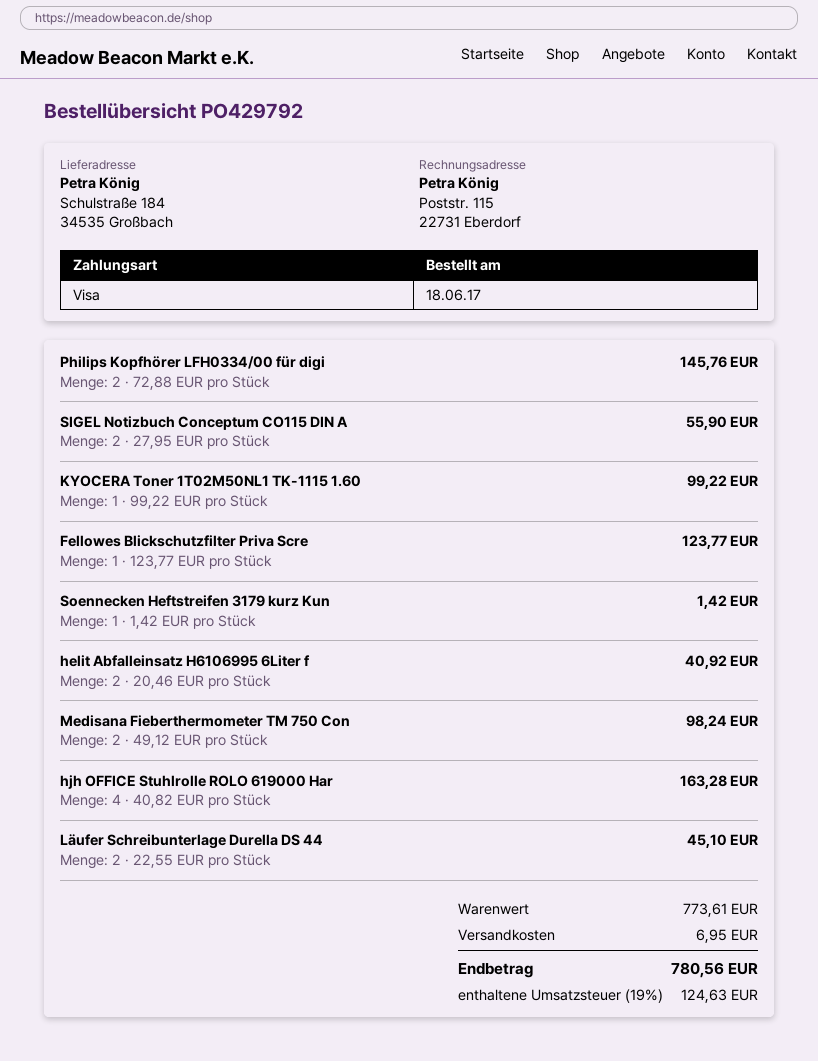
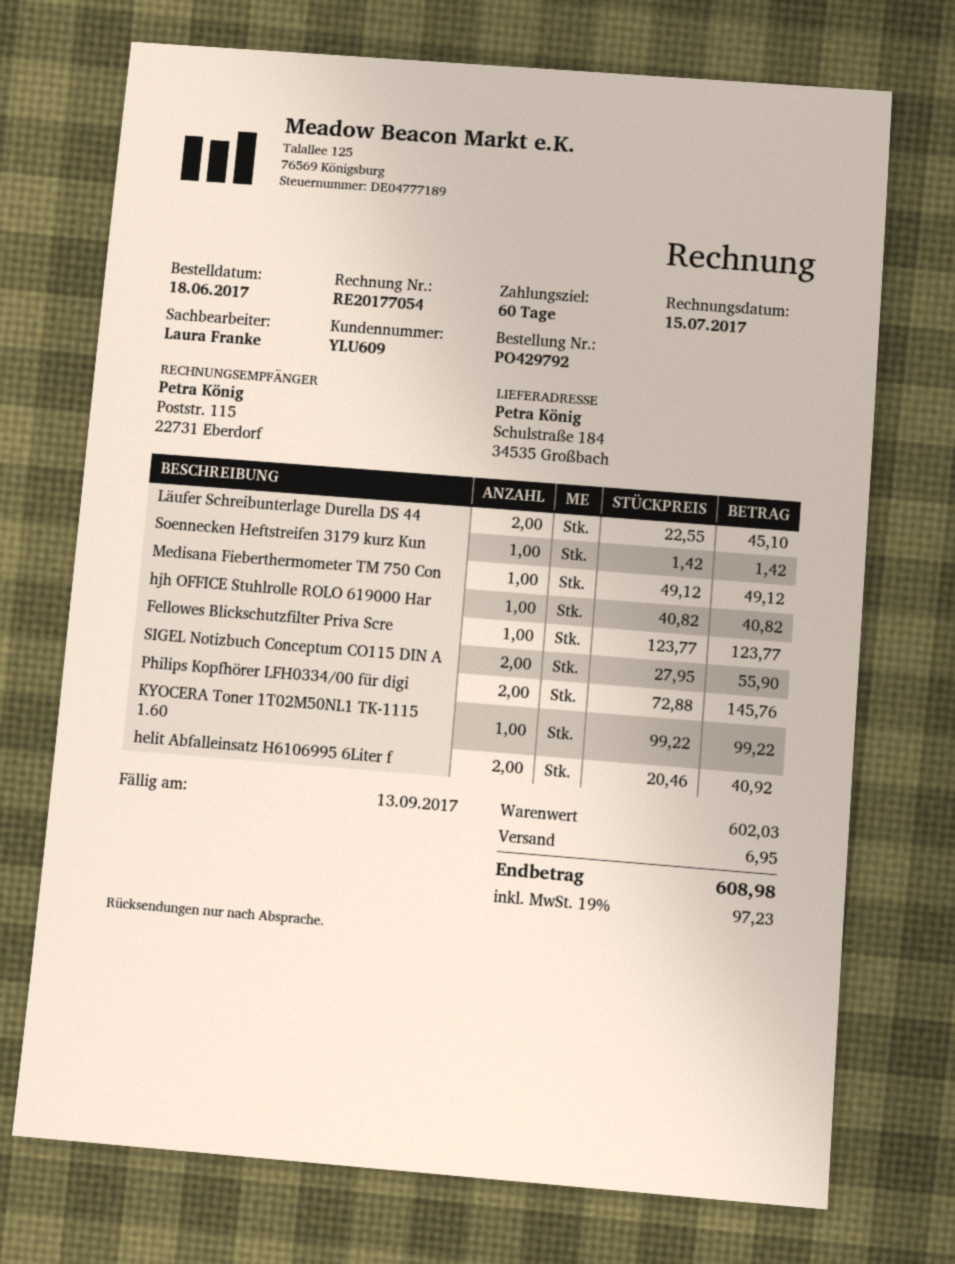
Medisana Fieberthermometer TM 750 Con: 2 x 49.12 = 98.24 -> 1 x 49.12 = 49.12
hjh OFFICE Stuhlrolle ROLO 619000 Har: 4 x 40.82 = 163.28 -> 1 x 40.82 = 40.82
subtotal: 773.61 -> 602.03
tax: 19% = 124.63 -> 19% = 97.23
total: 780.56 -> 608.98

